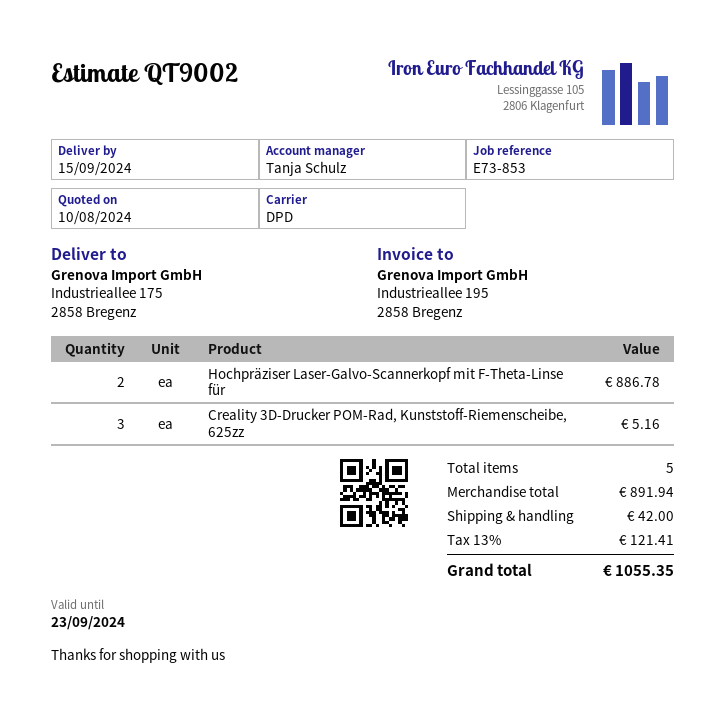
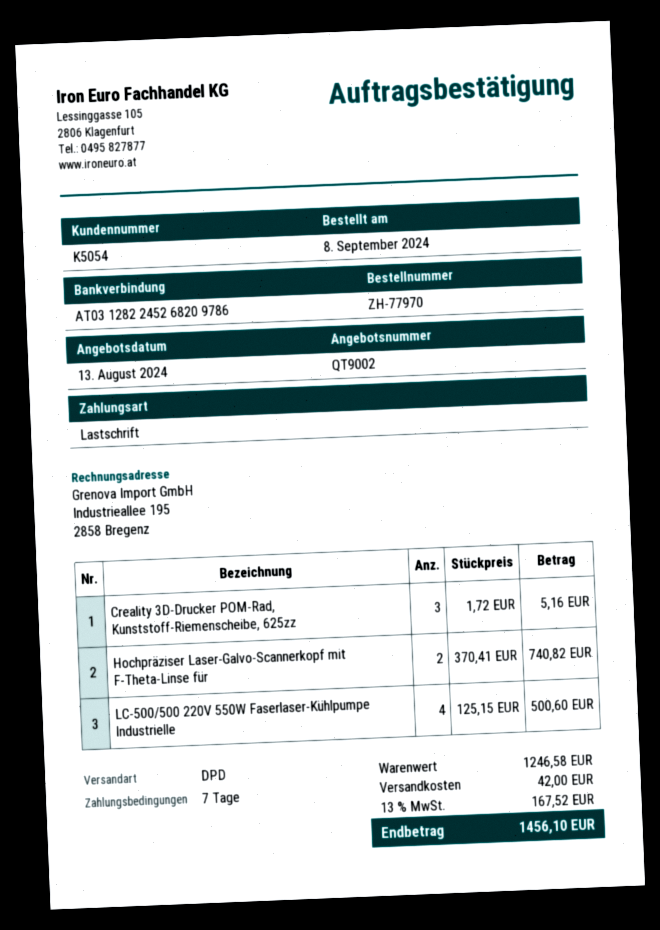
quote date: 2024-08-10 -> 2024-08-13
Hochpräziser Laser-Galvo-Scannerkopf mit F-Theta-Linse für: 2 for 886.78 -> 2 for 740.82
LC-500/500 220V 550W Faserlaser-Kühlpumpe Industrielle: none -> 4 for 500.60
subtotal: 891.94 -> 1246.58
tax: 13% = 121.41 -> 13% = 167.52
total: 1055.35 -> 1456.10

